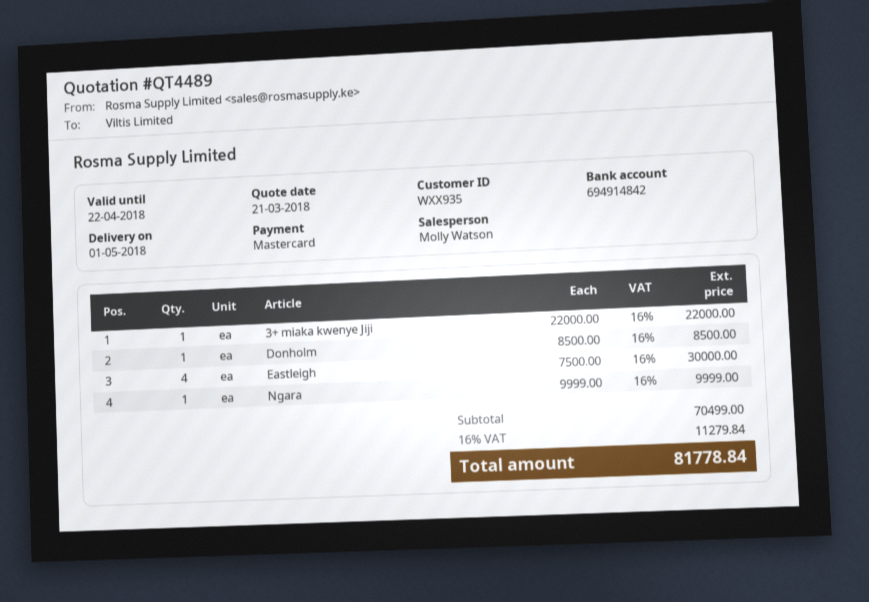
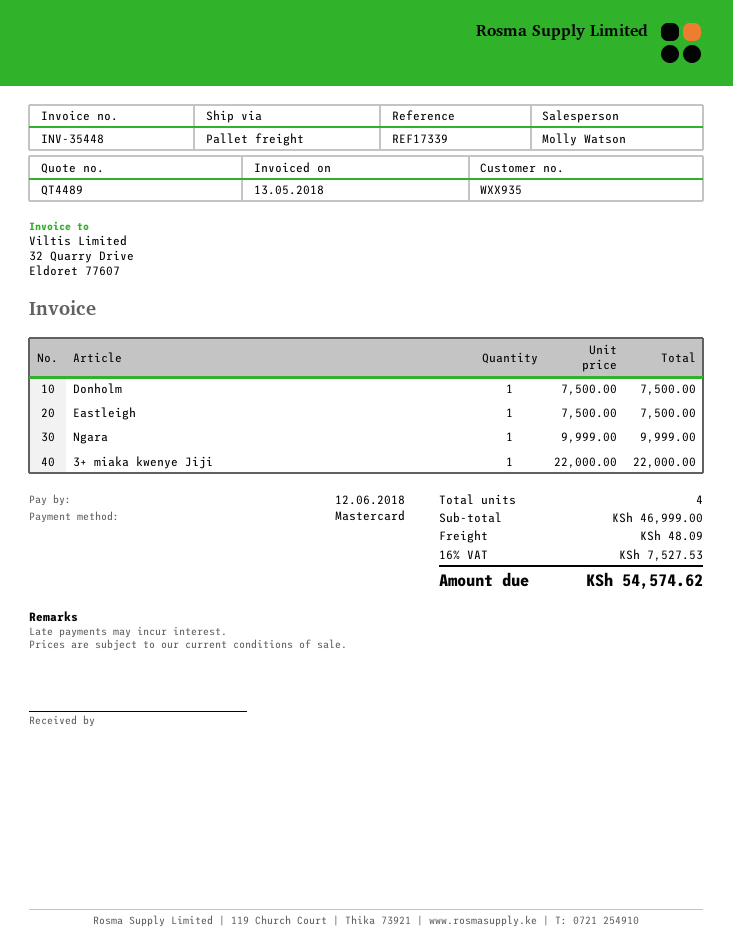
Donholm: 1 x 8500.00 = 8500.00 -> 1 x 7500.00 = 7500.00
Eastleigh: 4 x 7500.00 = 30000.00 -> 1 x 7500.00 = 7500.00
subtotal: 70499.00 -> 46999.00
shipping: none -> 48.09
tax: 16% = 11279.84 -> 16% = 7527.53
total: 81778.84 -> 54574.62

